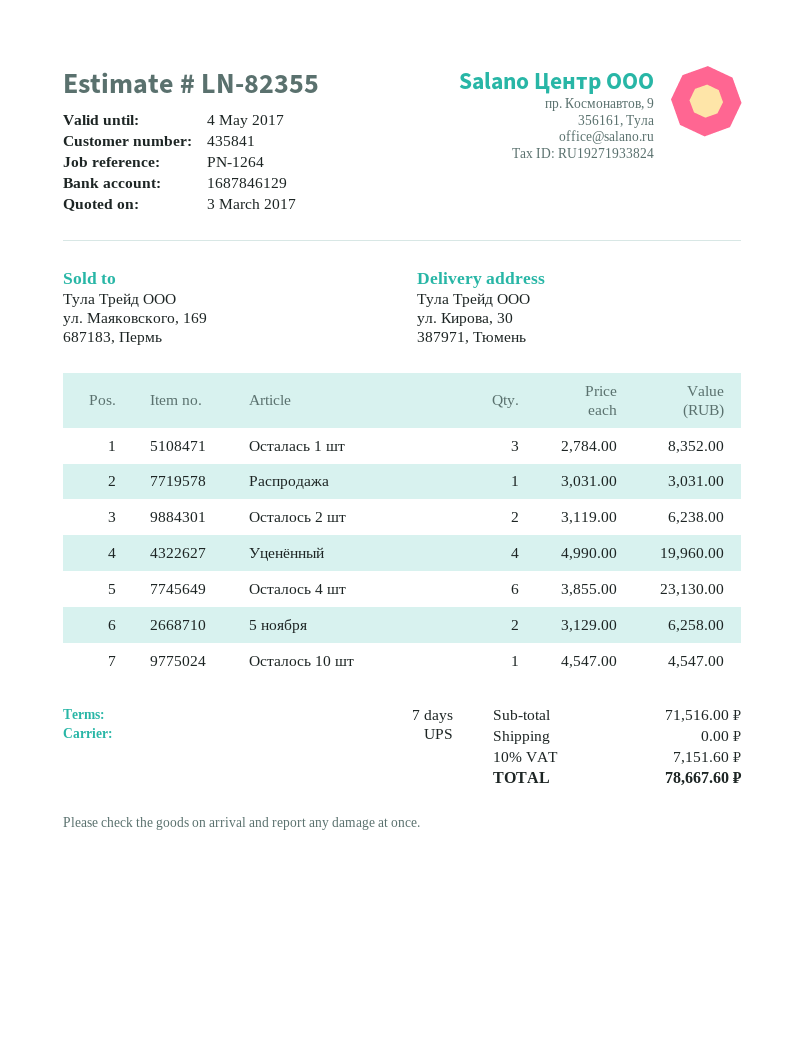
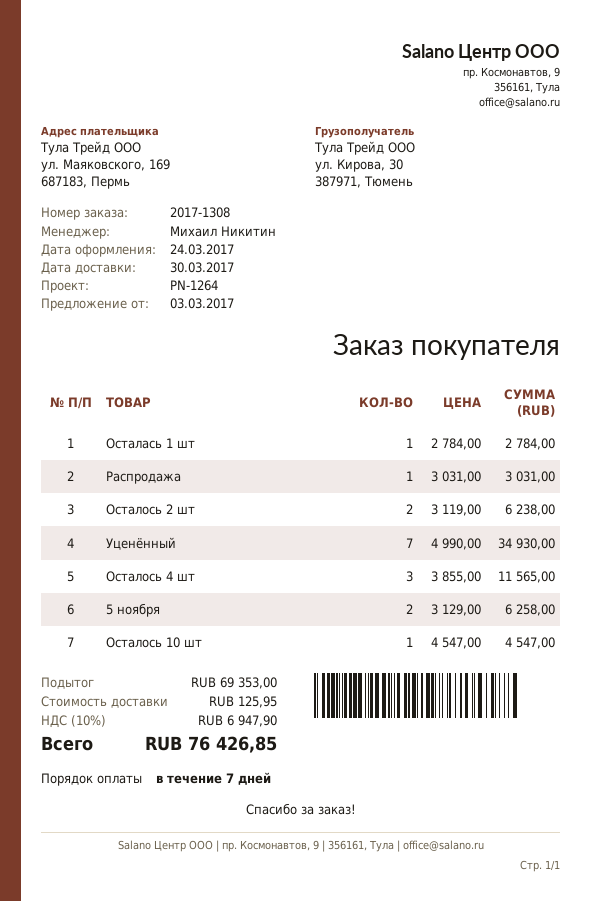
Осталась 1 шт: 3 x 2784.00 = 8352.00 -> 1 x 2784.00 = 2784.00
Уценённый: 4 x 4990.00 = 19960.00 -> 7 x 4990.00 = 34930.00
Осталось 4 шт: 6 x 3855.00 = 23130.00 -> 3 x 3855.00 = 11565.00
subtotal: 71516.00 -> 69353.00
shipping: 0.00 -> 125.95
tax: 10% = 7151.60 -> 10% = 6947.90
total: 78667.60 -> 76426.85

